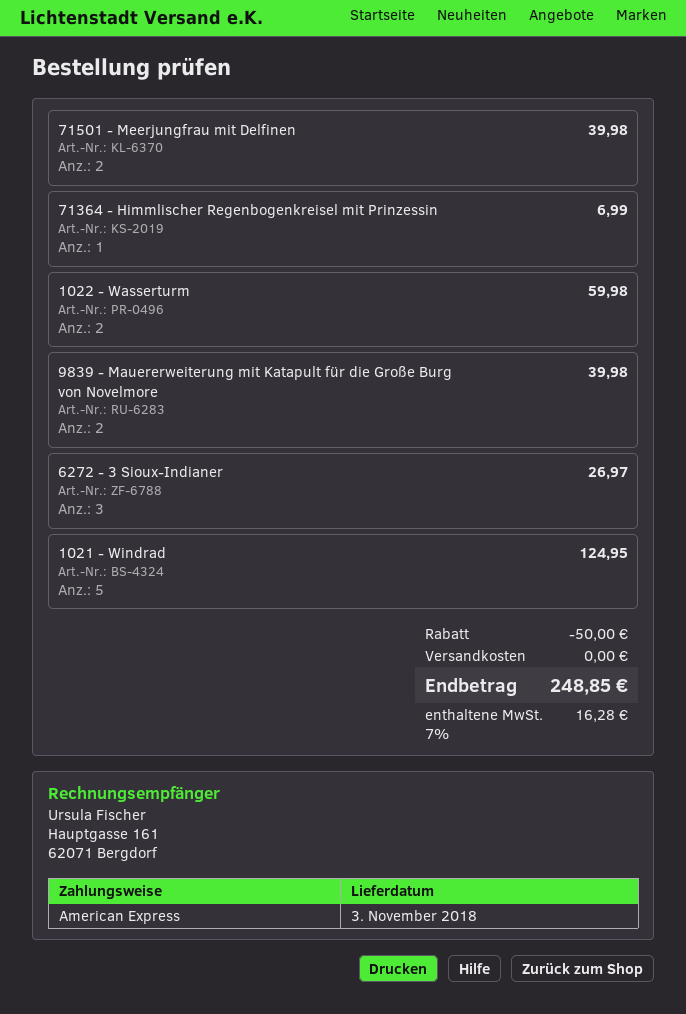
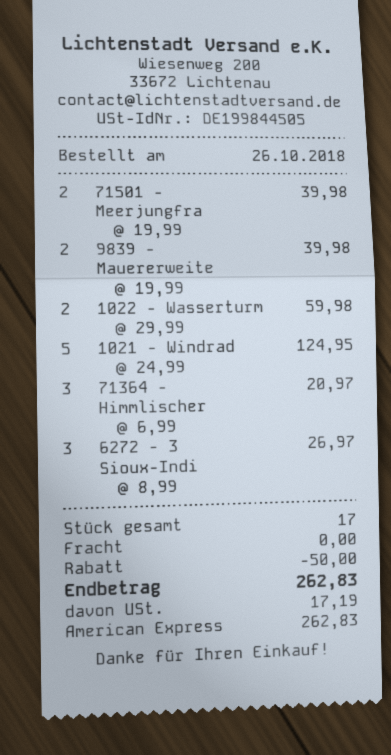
71364 - Himmlischer Regenbogenkreisel mit Prinzessin: 1 for 6.99 -> 3 for 20.97
tax: 16.28 -> 17.19
total: 248.85 -> 262.83

